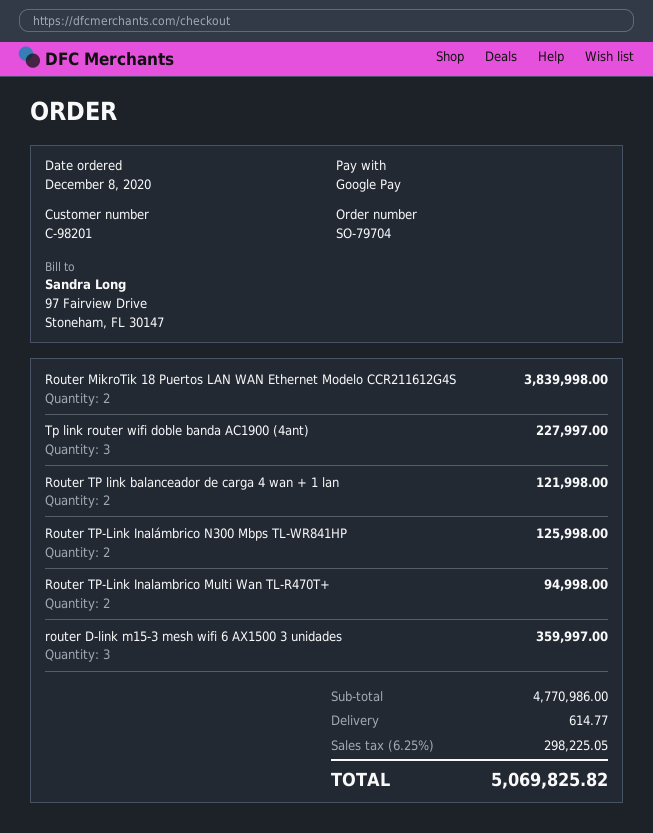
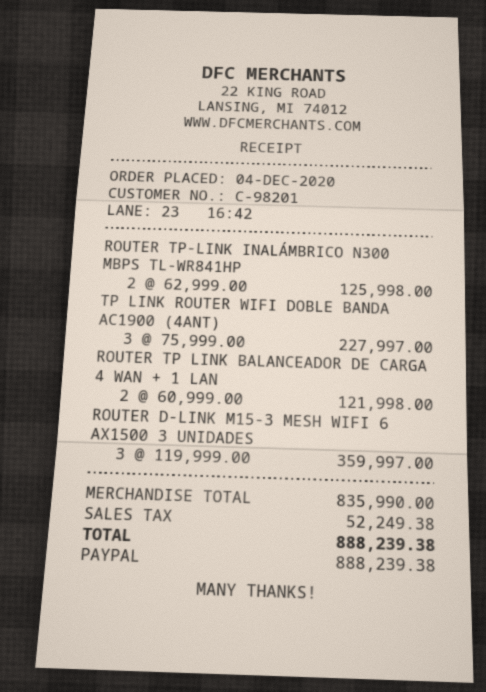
order date: 2020-12-08 -> 2020-12-04
payment method: Google Pay -> PayPal
Router MikroTik 18 Puertos LAN WAN Ethernet Modelo CCR211612G4S: 2 for 3839998.00 -> none
Router TP-Link Inalambrico Multi Wan TL-R470T+: 2 for 94998.00 -> none
subtotal: 4770986.00 -> 835990.00
shipping: 614.77 -> none
tax: 298225.05 -> 52249.38
total: 5069825.82 -> 888239.38

